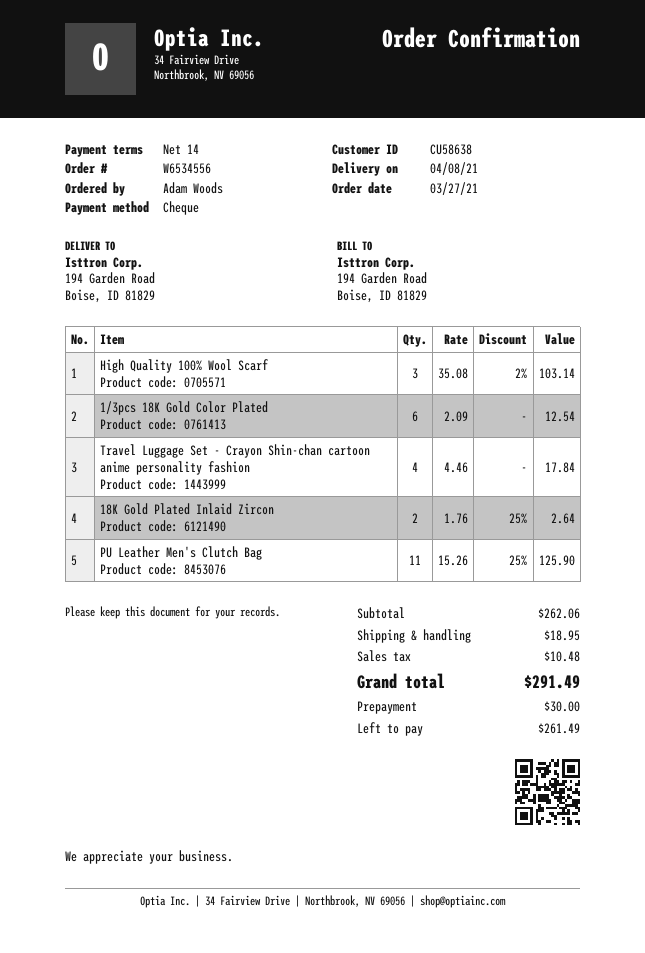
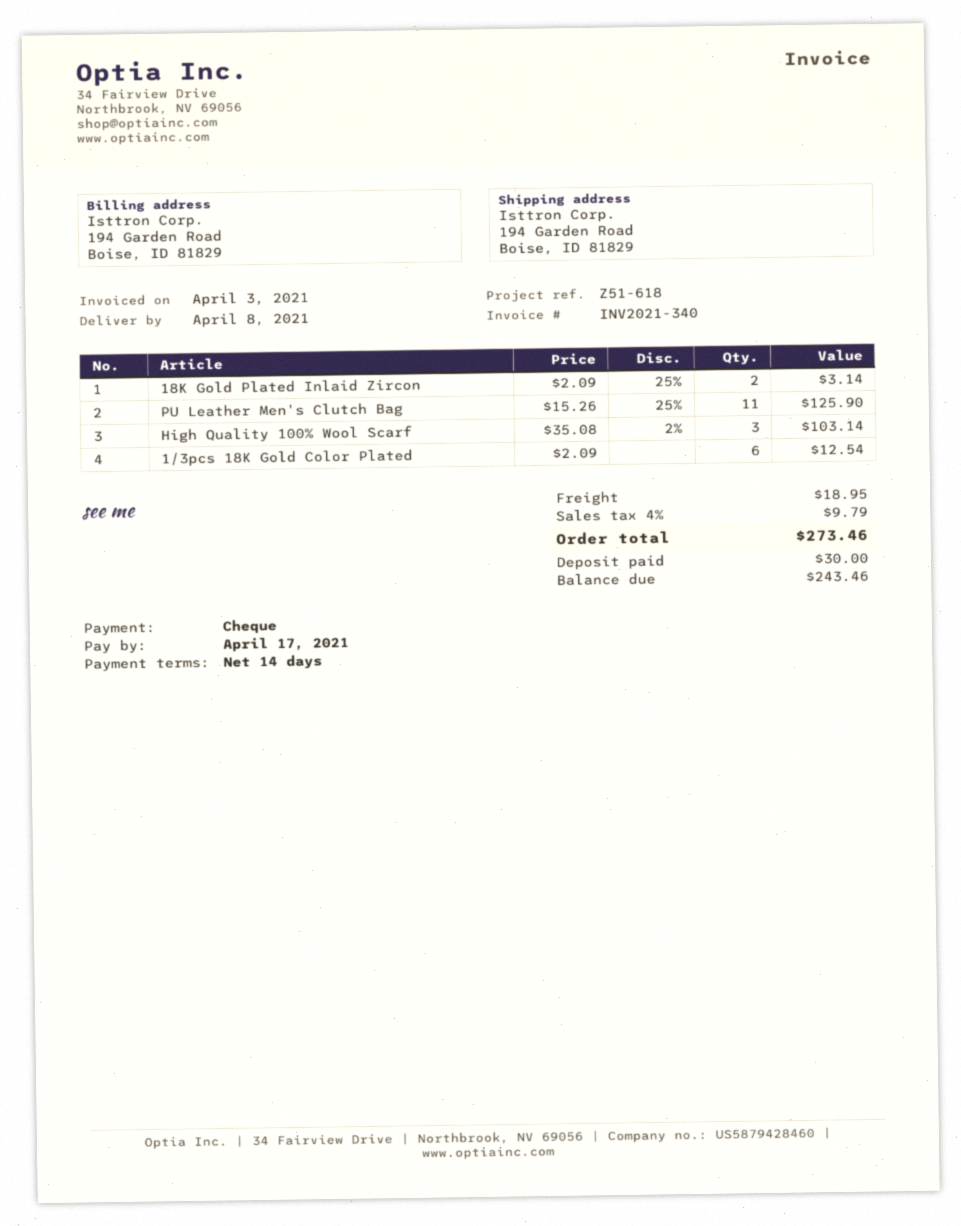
Travel Luggage Set - Crayon Shin-chan cartoon anime personality fashion: 4 x 4.46 = 17.84 -> none
18K Gold Plated Inlaid Zircon: 2 x 1.76 - 25% = 2.64 -> 2 x 2.09 - 25% = 3.14
tax: 10.48 -> 9.79
total: 291.49 -> 273.46
balance: 261.49 -> 243.46

